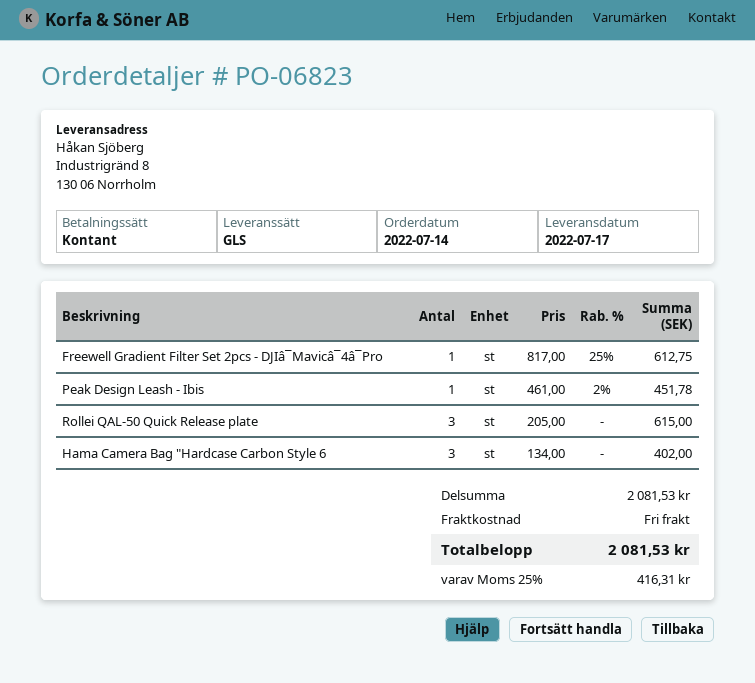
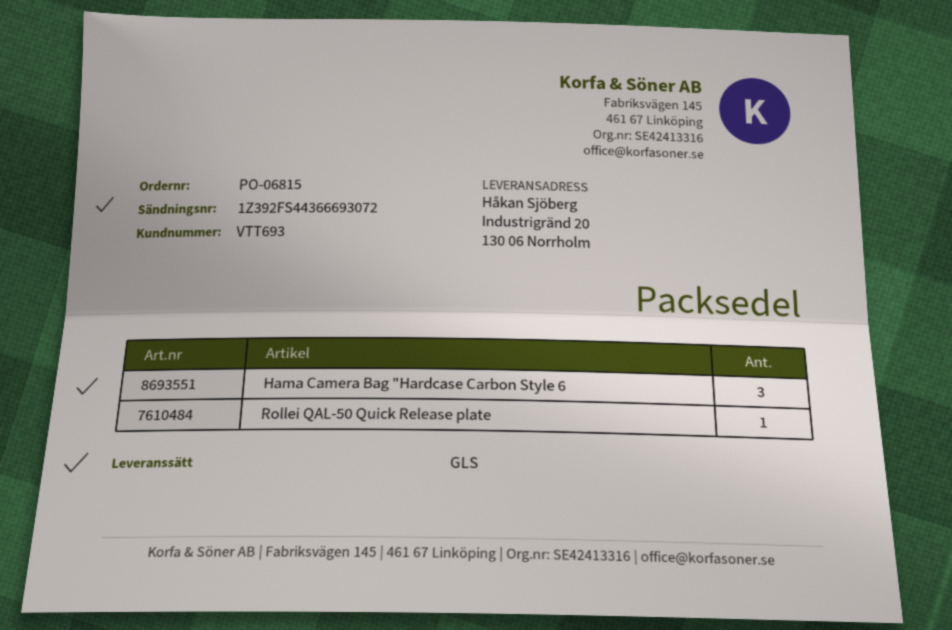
order number: PO-06823 -> PO-06815
ship to: Industrigränd 8, 130 06 Norrholm -> Industrigränd 20, 130 06 Norrholm
Freewell Gradient Filter Set 2pcs - DJIâ¯Mavicâ¯4â¯Pro: 1 -> none
Peak Design Leash - Ibis: 1 -> none
Rollei QAL-50 Quick Release plate: 3 -> 1

